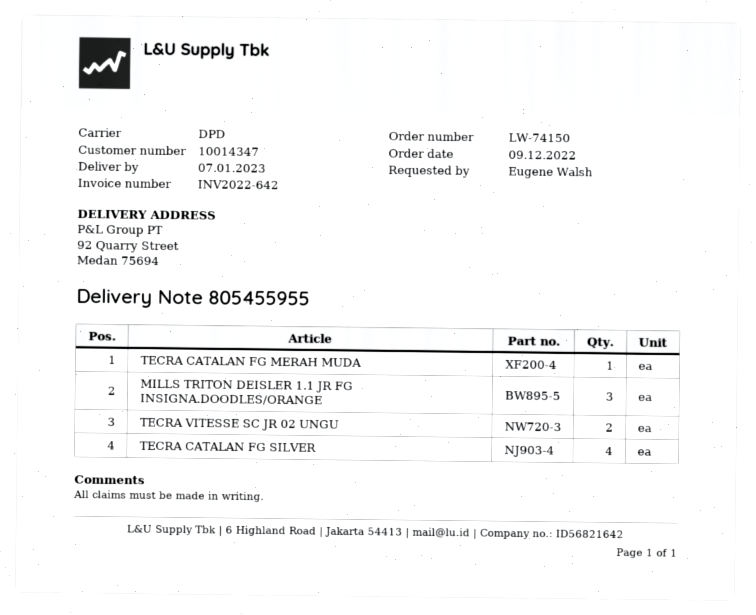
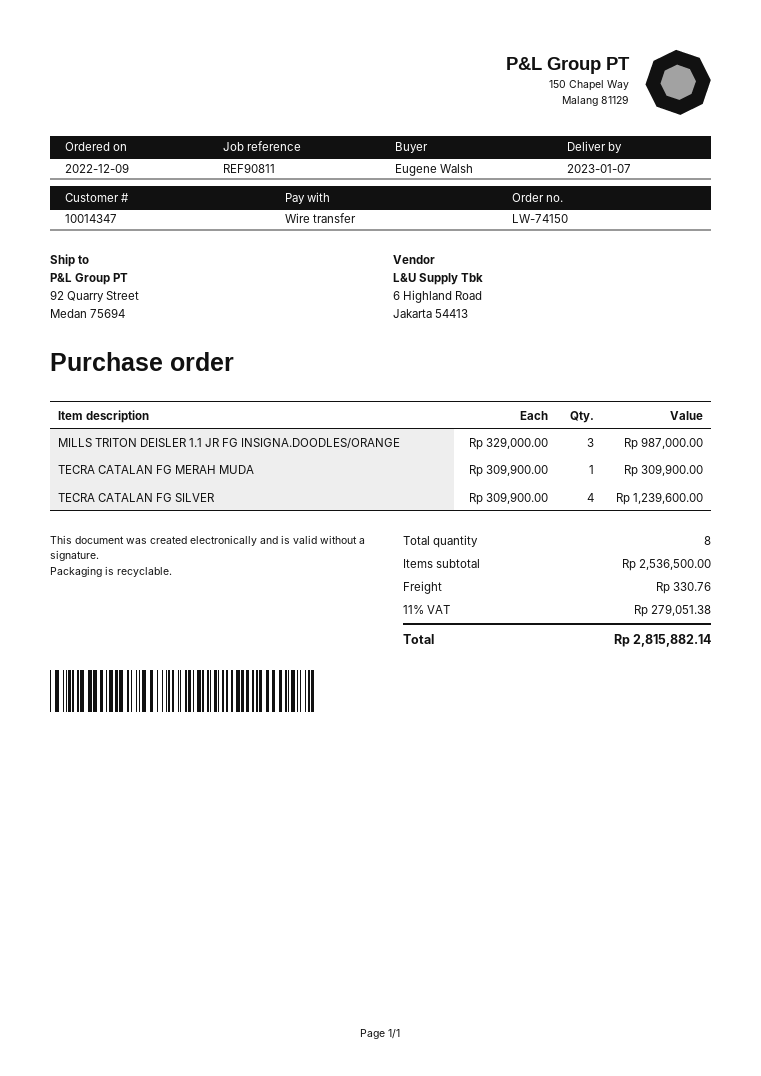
TECRA VITESSE SC JR 02 UNGU: 2 -> none

